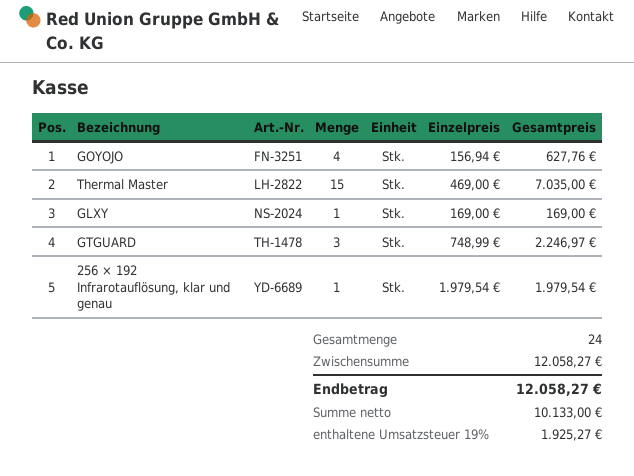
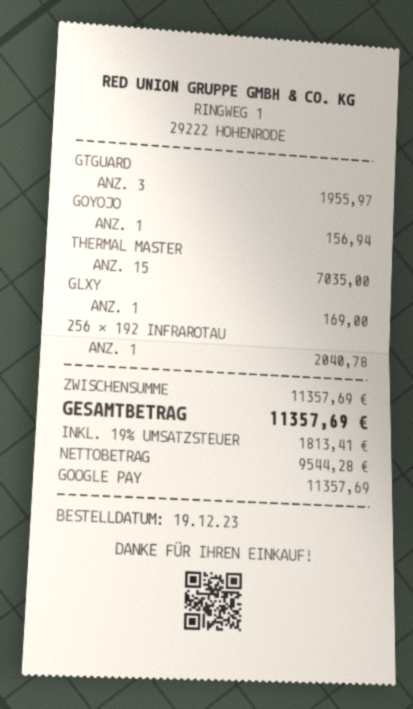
GOYOJO: 4 for 627.76 -> 1 for 156.94
GTGUARD: 3 for 2246.97 -> 3 for 1955.97
256 × 192 Infrarotauflösung, klar und genau: 1 for 1979.54 -> 1 for 2040.78
subtotal: 12058.27 -> 11357.69
net: 10133.00 -> 9544.28
tax: 19% = 1925.27 -> 19% = 1813.41
total: 12058.27 -> 11357.69

